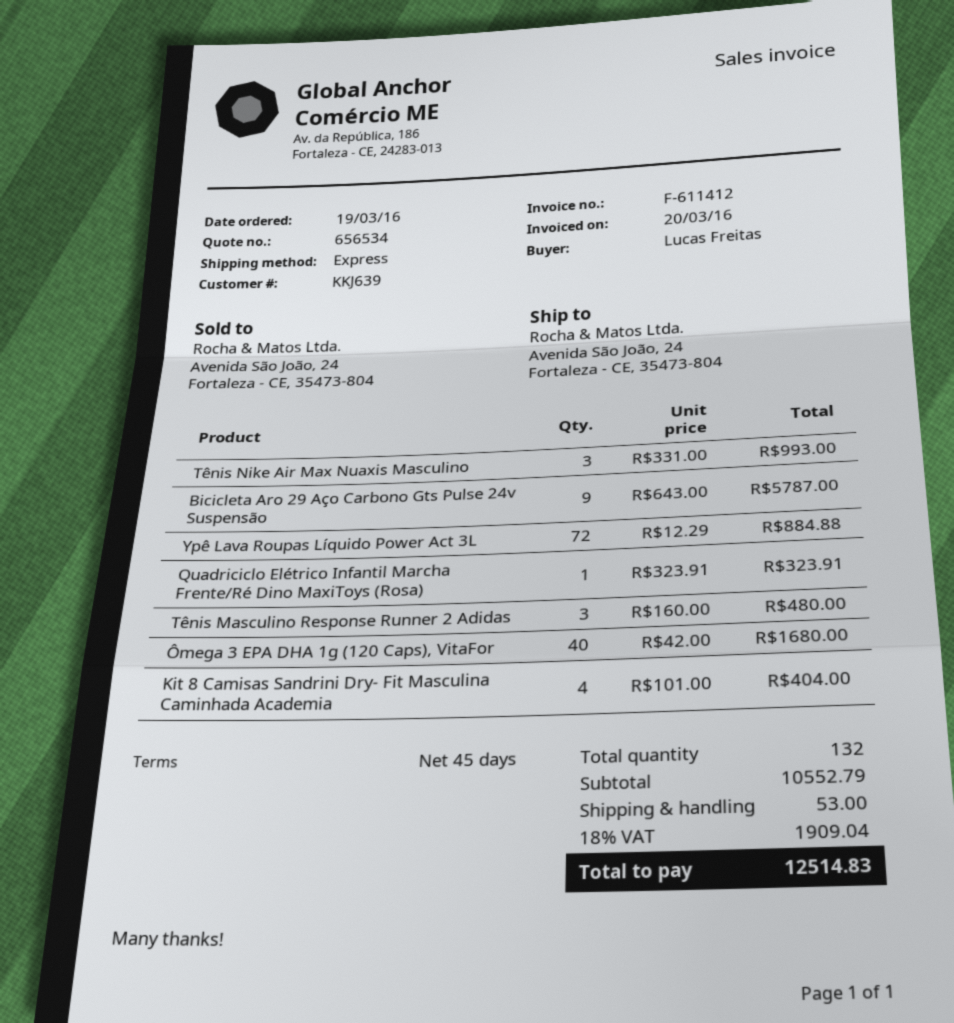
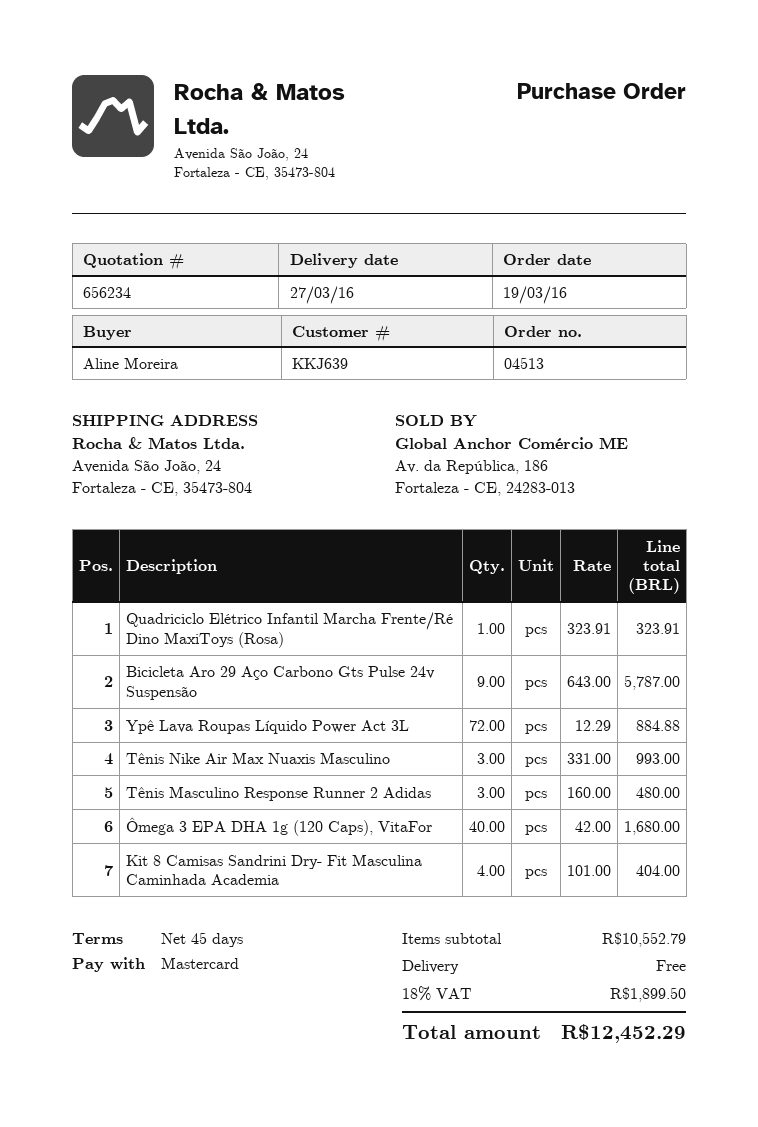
quote number: 656534 -> 656234
ordered by: Lucas Freitas -> Aline Moreira
shipping: 53.00 -> 0.00
tax: 18% = 1909.04 -> 18% = 1899.50
total: 12514.83 -> 12452.29

